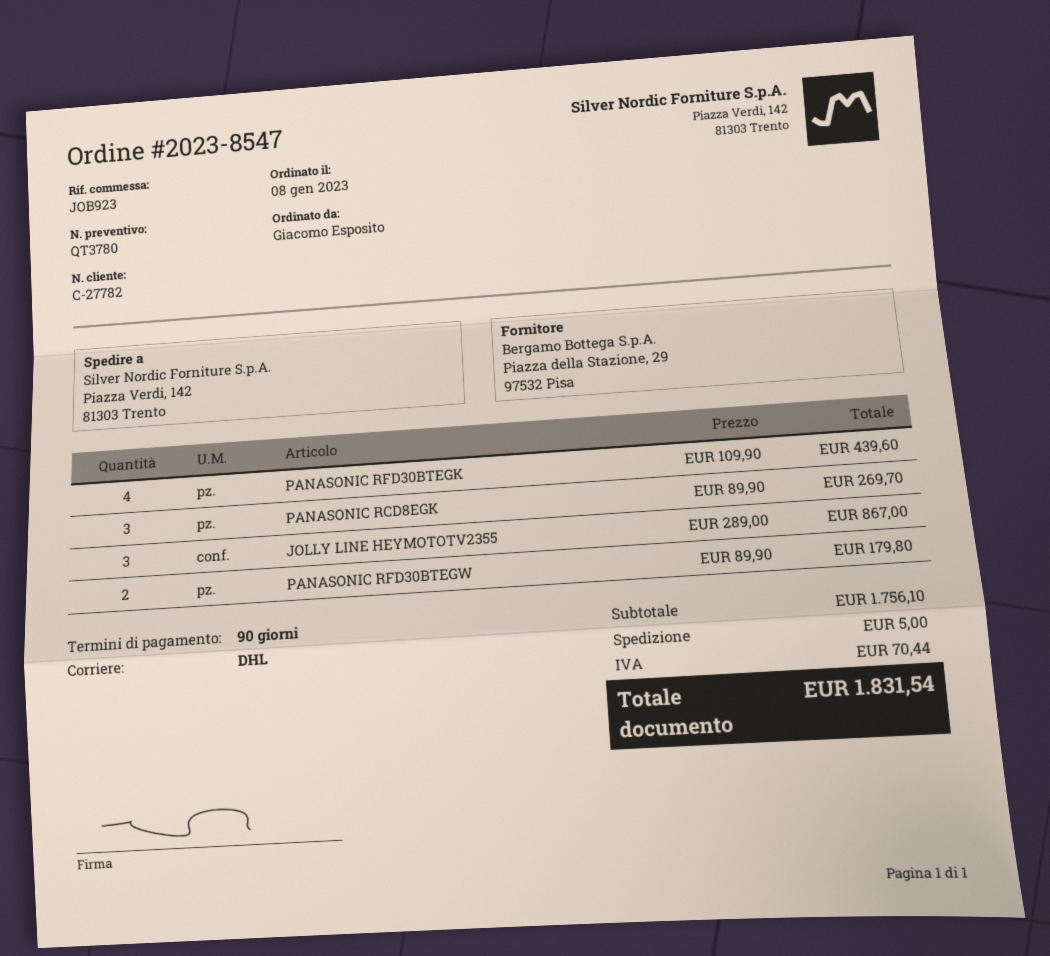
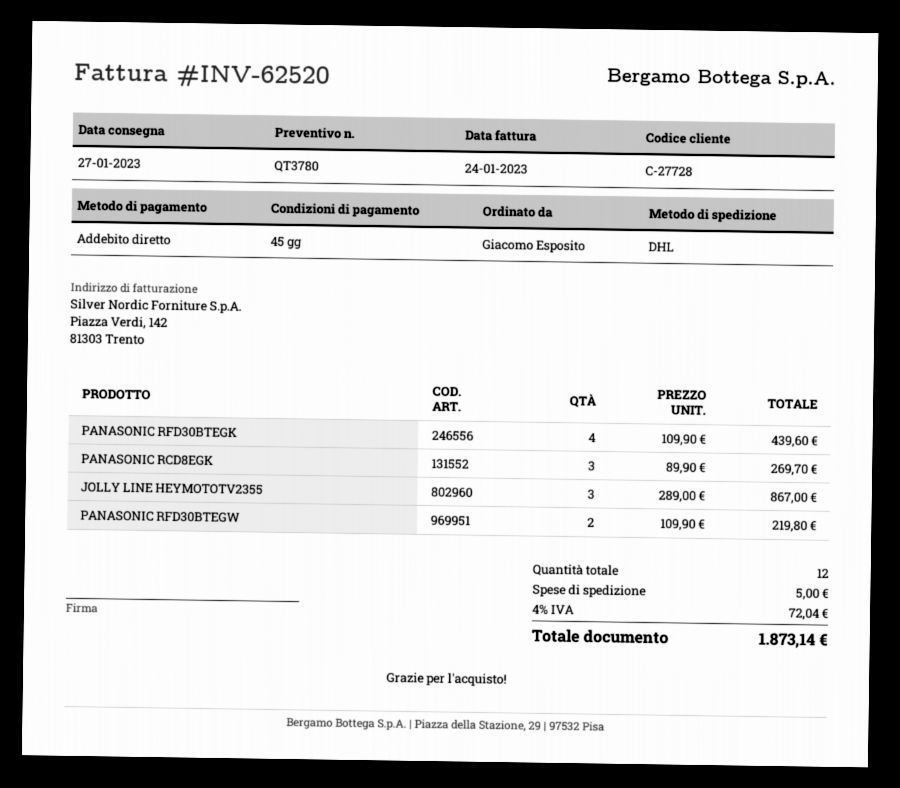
payment terms: 90 days -> 45 days
customer number: C-27782 -> C-27728
PANASONIC RFD30BTEGW: 2 x 89.90 = 179.80 -> 2 x 109.90 = 219.80
tax: 70.44 -> 72.04
total: 1831.54 -> 1873.14

